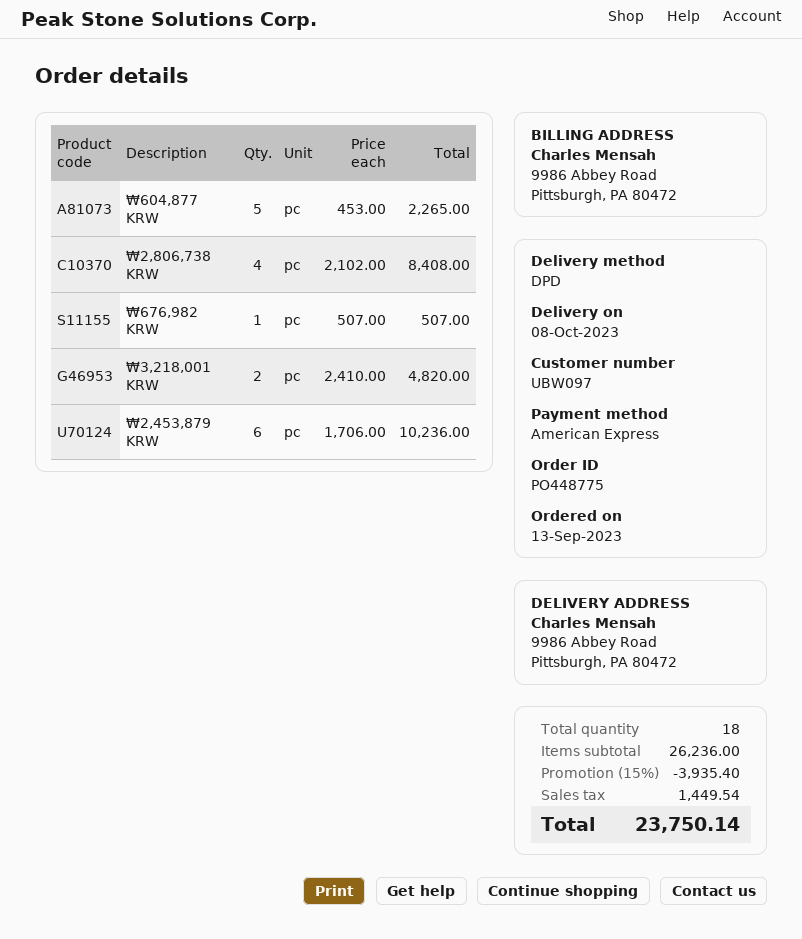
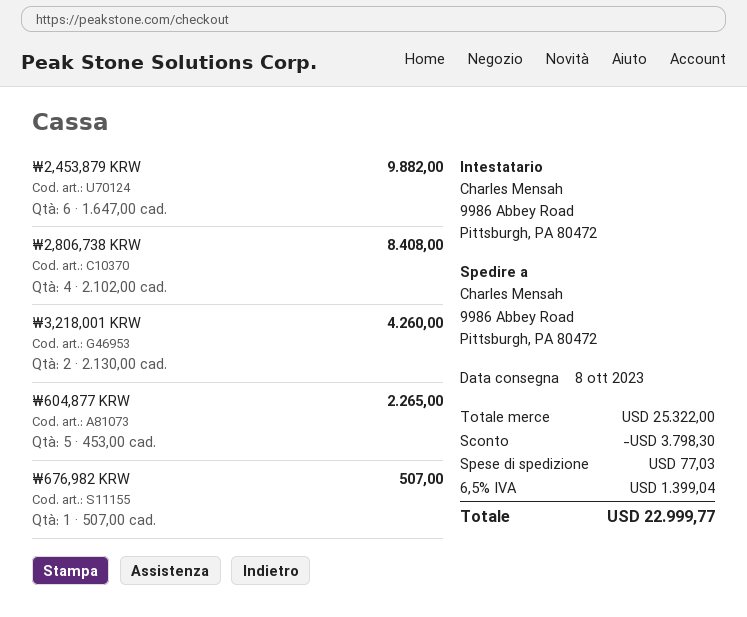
₩3,218,001 KRW: 2 x 2410.00 = 4820.00 -> 2 x 2130.00 = 4260.00
₩2,453,879 KRW: 6 x 1706.00 = 10236.00 -> 6 x 1647.00 = 9882.00
subtotal: 26236.00 -> 25322.00
discount: 3935.40 -> 3798.30
shipping: none -> 77.03
tax: 1449.54 -> 1399.04
total: 23750.14 -> 22999.77

